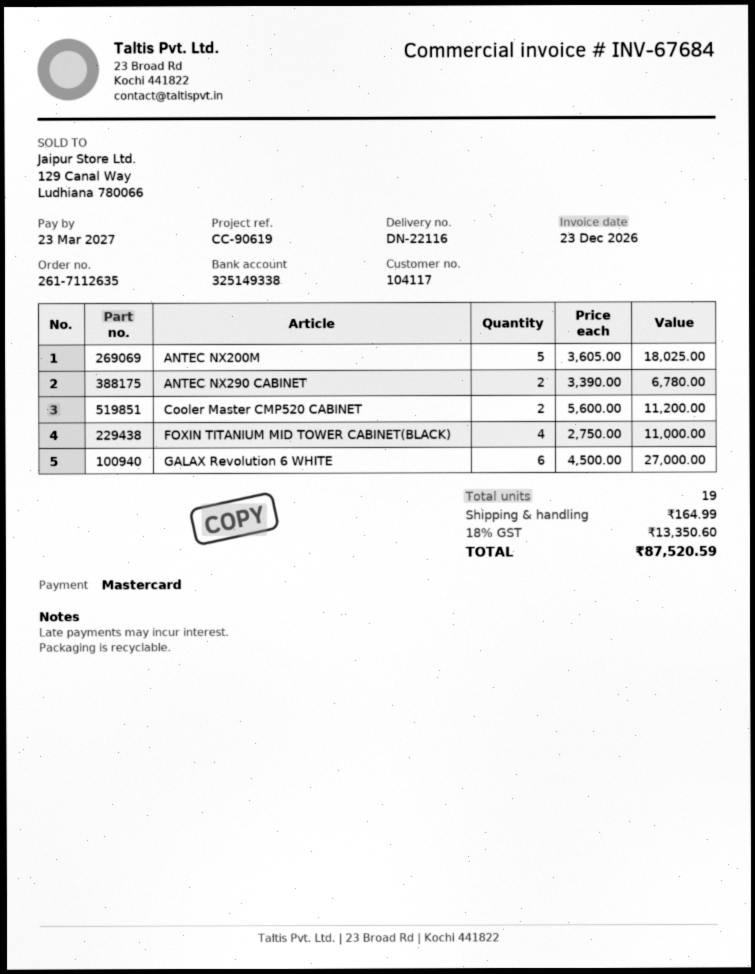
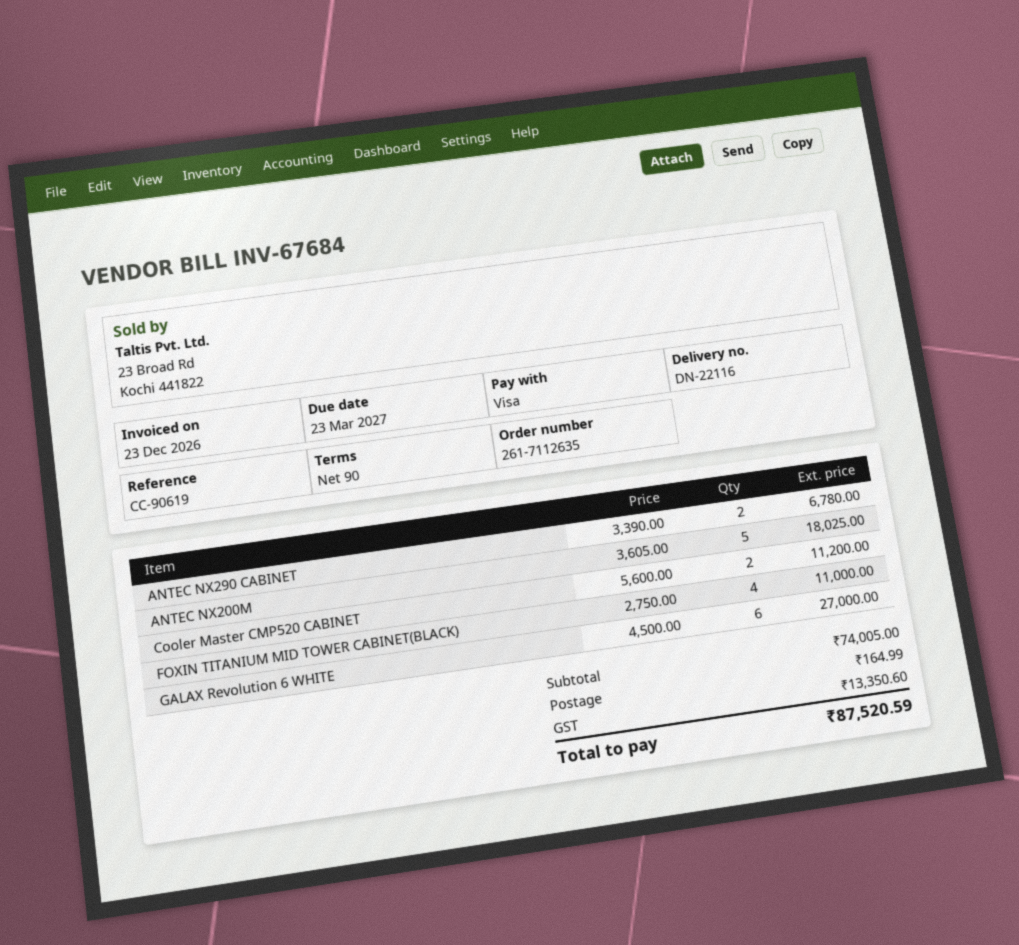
payment method: Mastercard -> Visa

